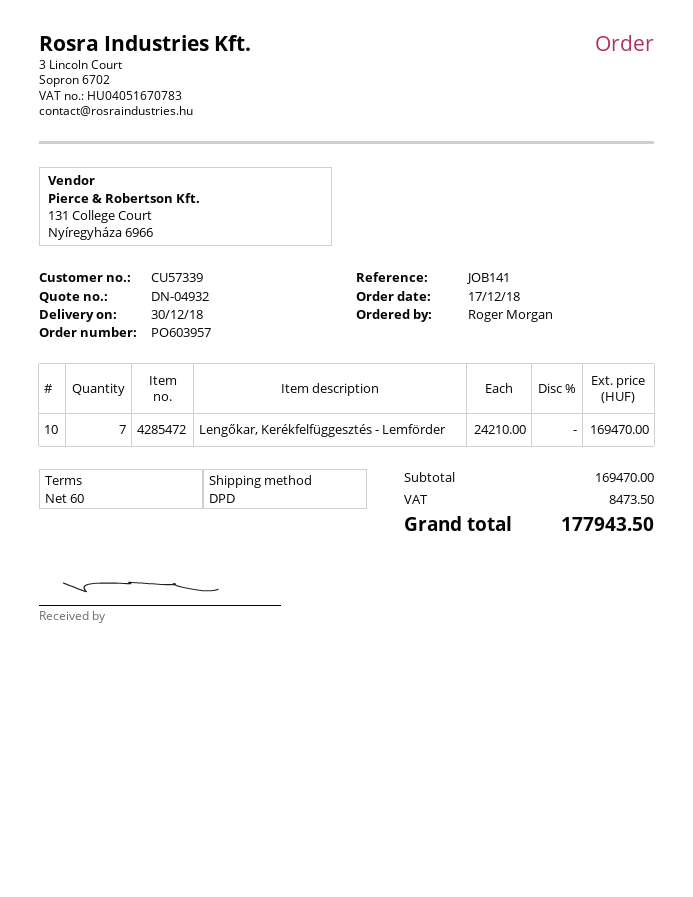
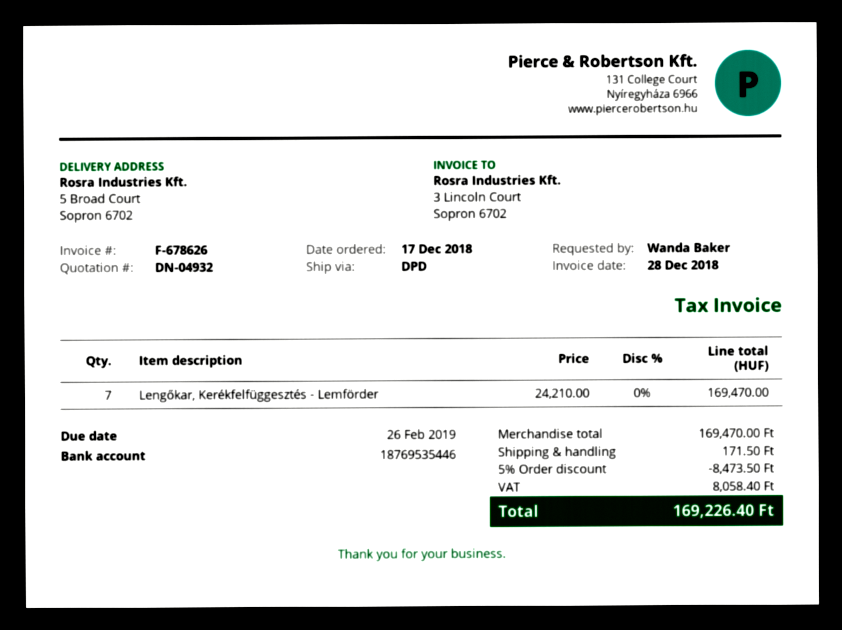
ordered by: Roger Morgan -> Wanda Baker
discount: none -> 5% = 8473.50
shipping: none -> 171.50
tax: 8473.50 -> 8058.40
total: 177943.50 -> 169226.40

